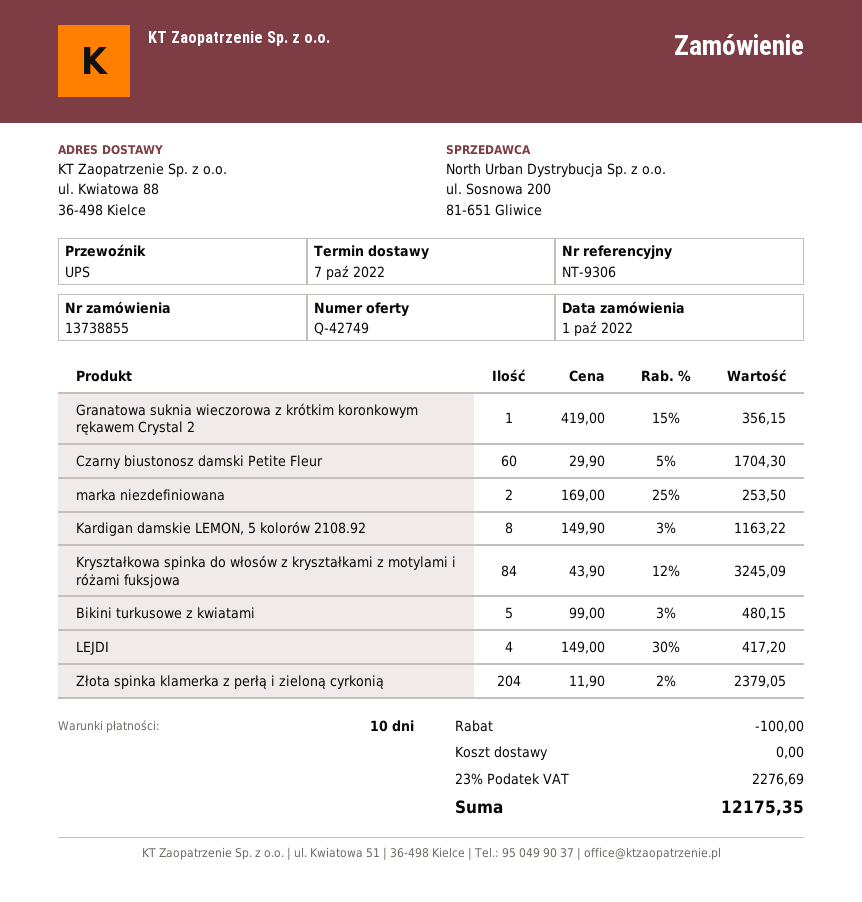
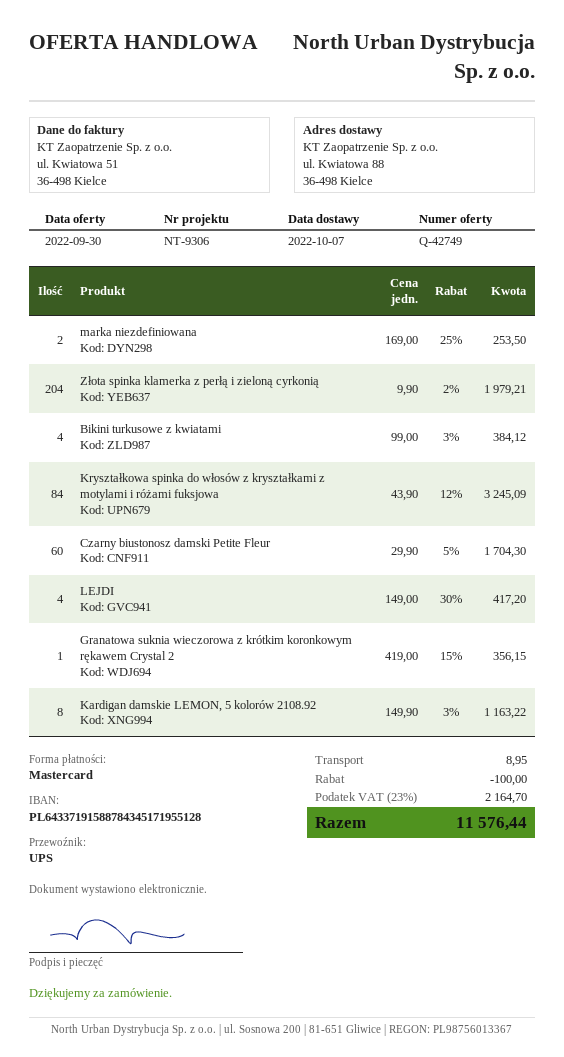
Bikini turkusowe z kwiatami: 5 x 99.00 - 3% = 480.15 -> 4 x 99.00 - 3% = 384.12
Złota spinka klamerka z perłą i zieloną cyrkonią: 204 x 11.90 - 2% = 2379.05 -> 204 x 9.90 - 2% = 1979.21
shipping: 0.00 -> 8.95
tax: 23% = 2276.69 -> 23% = 2164.70
total: 12175.35 -> 11576.44

